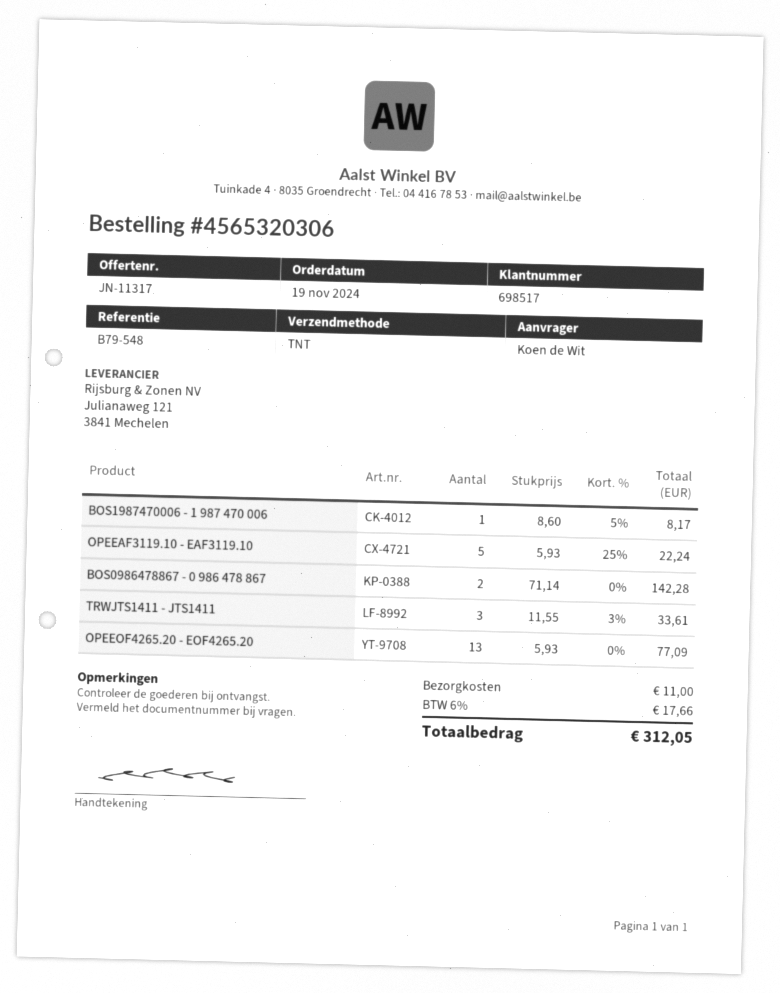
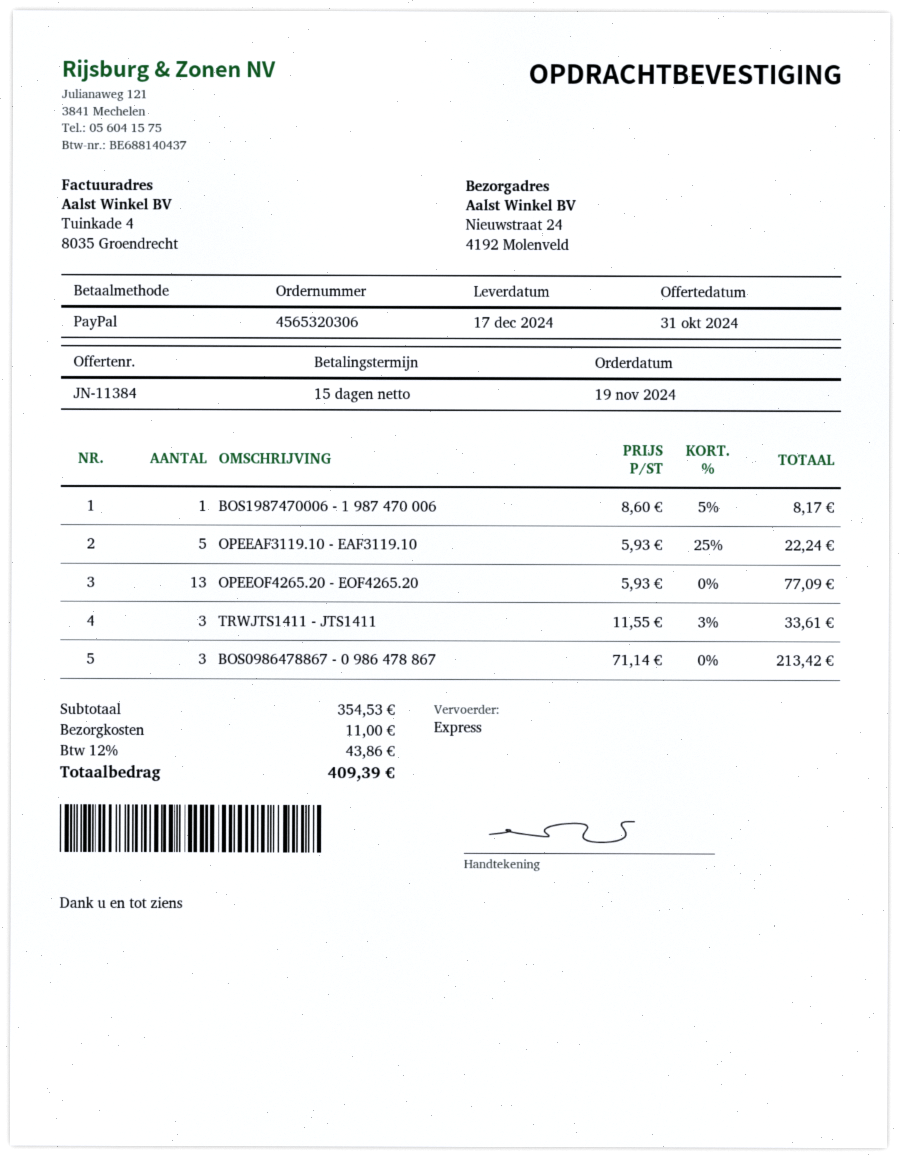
quote number: JN-11317 -> JN-11384
shipping method: TNT -> express
BOS0986478867 - 0 986 478 867: 2 x 71.14 = 142.28 -> 3 x 71.14 = 213.42
tax: 6% = 17.66 -> 12% = 43.86
total: 312.05 -> 409.39

